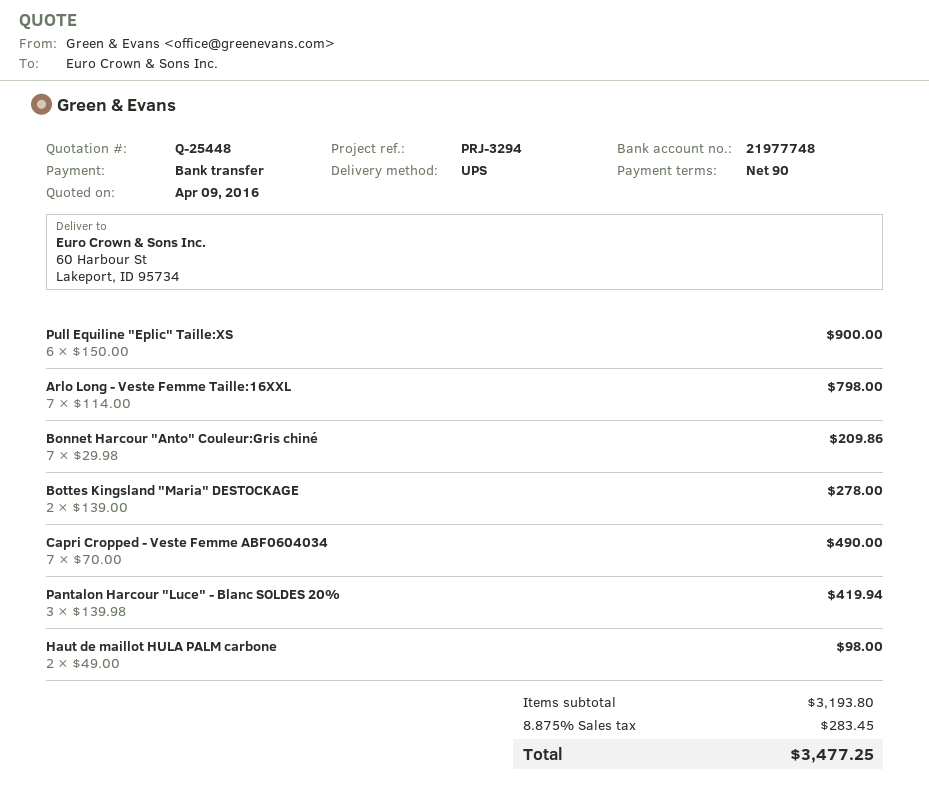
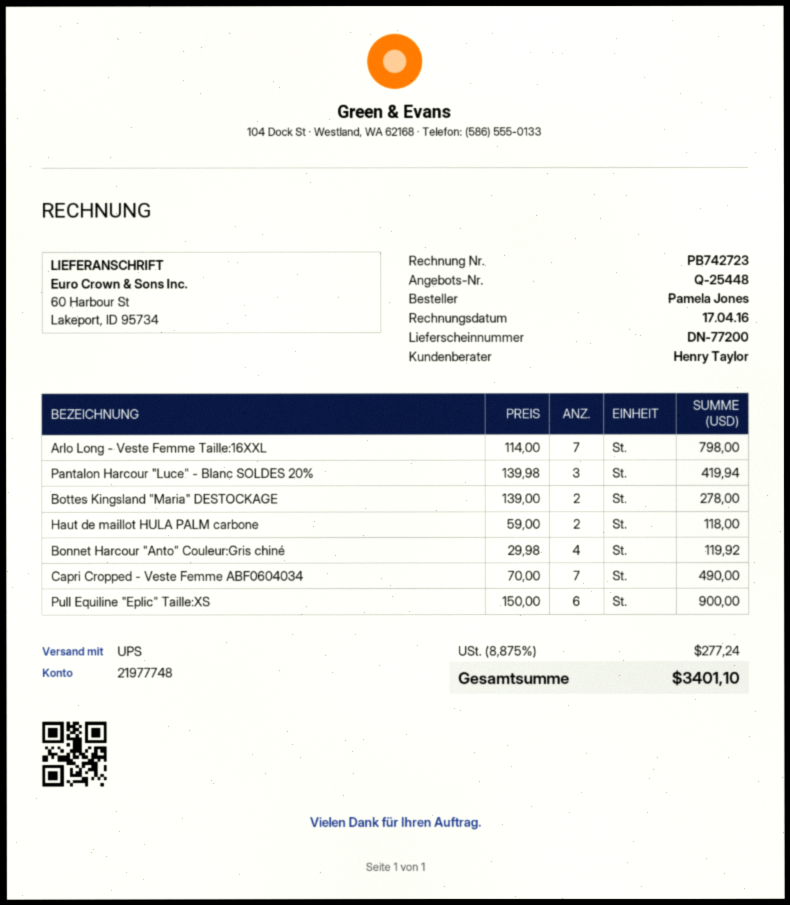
Bonnet Harcour "Anto" Couleur:Gris chiné: 7 x 29.98 = 209.86 -> 4 x 29.98 = 119.92
Haut de maillot HULA PALM carbone: 2 x 49.00 = 98.00 -> 2 x 59.00 = 118.00
tax: 8.875% = 283.45 -> 8.875% = 277.24
total: 3477.25 -> 3401.10

